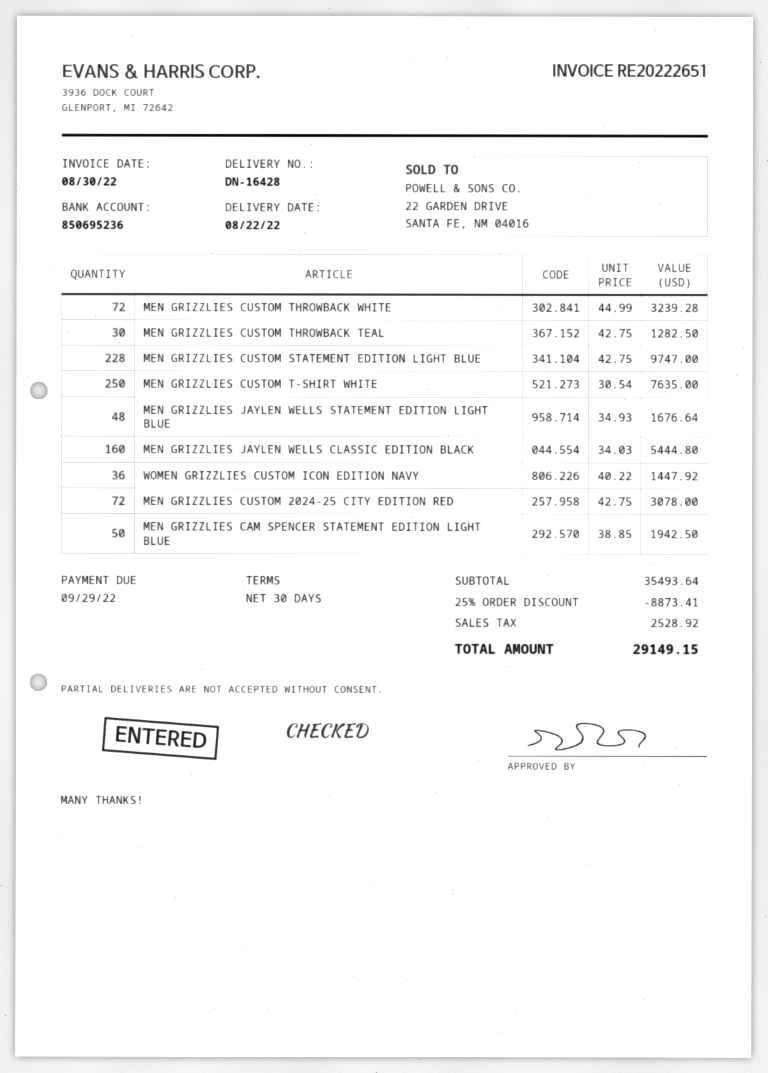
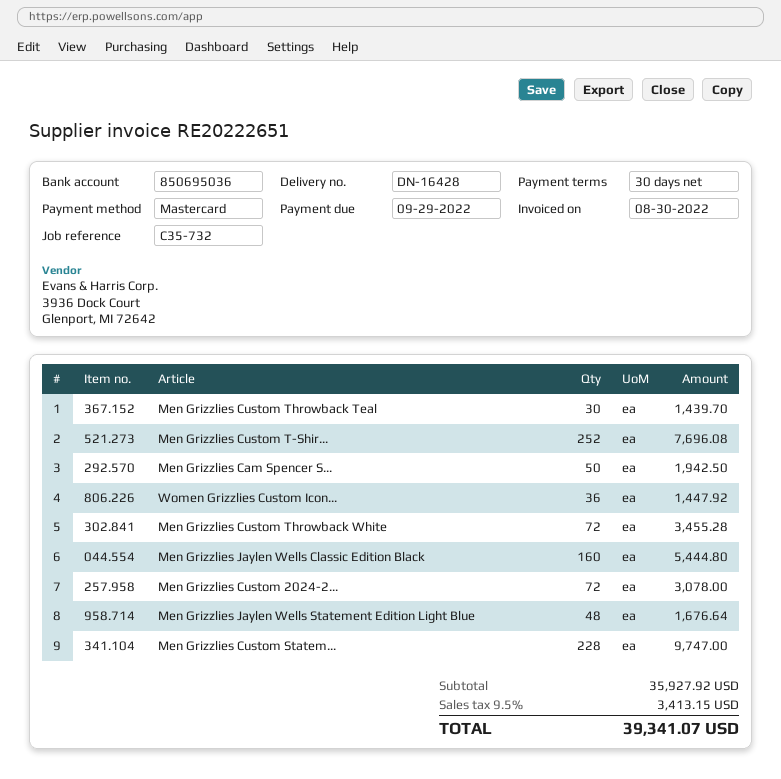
bank account: 850695236 -> 850695036
MEN GRIZZLIES CUSTOM THROWBACK WHITE: 72 for 3239.28 -> 72 for 3455.28
MEN GRIZZLIES CUSTOM THROWBACK TEAL: 30 for 1282.50 -> 30 for 1439.70
MEN GRIZZLIES CUSTOM T-SHIRT WHITE: 250 for 7635.00 -> 252 for 7696.08
subtotal: 35493.64 -> 35927.92
discount: 25% = 8873.41 -> none
tax: 2528.92 -> 3413.15
total: 29149.15 -> 39341.07

